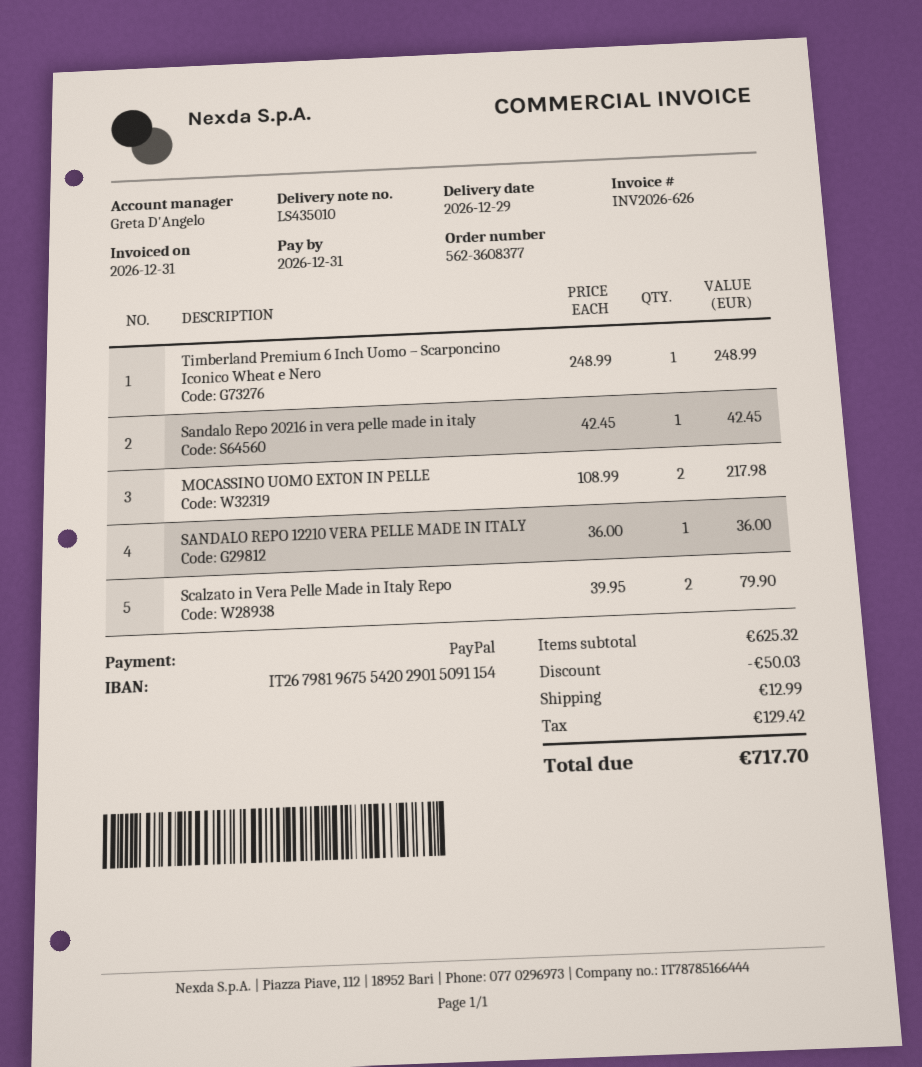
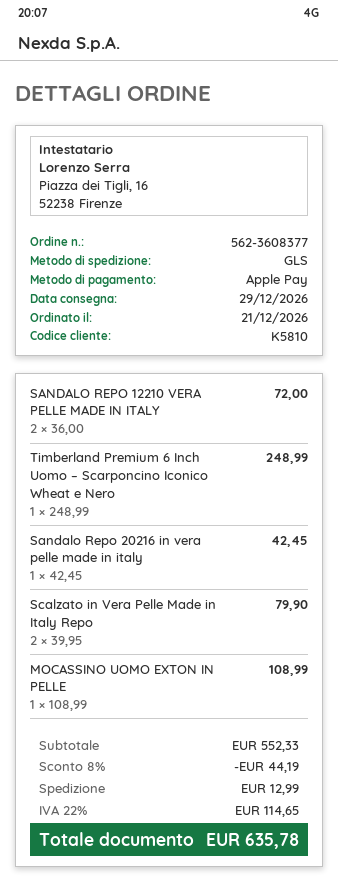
payment method: PayPal -> Apple Pay
MOCASSINO UOMO EXTON IN PELLE: 2 x 108.99 = 217.98 -> 1 x 108.99 = 108.99
SANDALO REPO 12210 VERA PELLE MADE IN ITALY: 1 x 36.00 = 36.00 -> 2 x 36.00 = 72.00
subtotal: 625.32 -> 552.33
discount: 50.03 -> 44.19
tax: 129.42 -> 114.65
total: 717.70 -> 635.78

